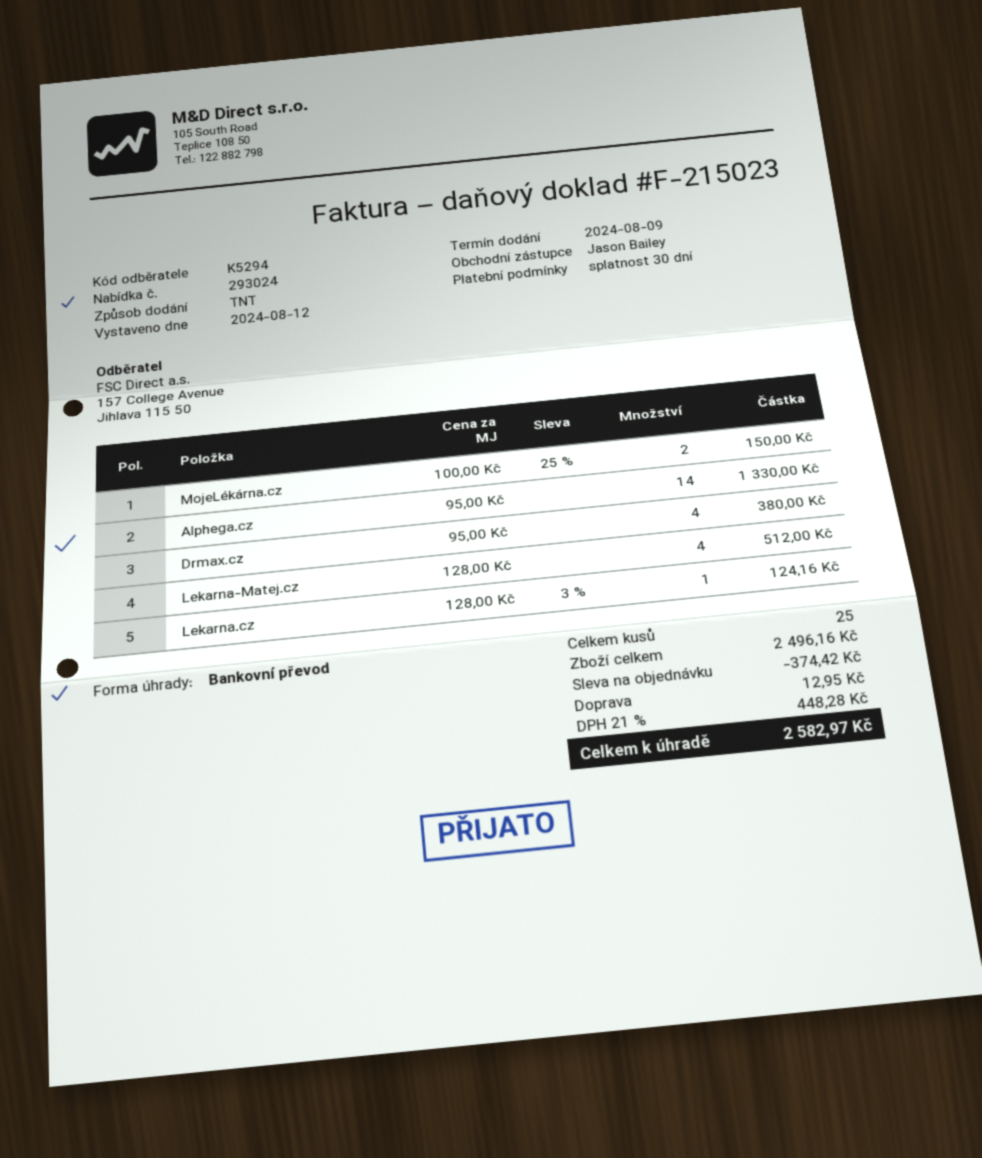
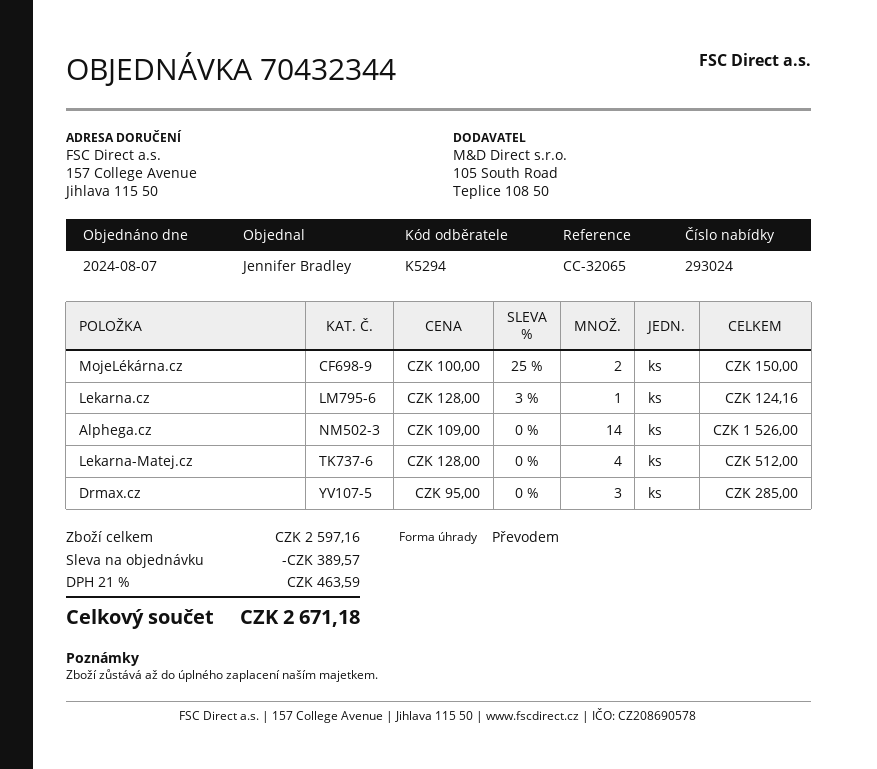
Alphega.cz: 14 x 95.00 = 1330.00 -> 14 x 109.00 = 1526.00
Drmax.cz: 4 x 95.00 = 380.00 -> 3 x 95.00 = 285.00
subtotal: 2496.16 -> 2597.16
discount: 374.42 -> 389.57
shipping: 12.95 -> none
tax: 21% = 448.28 -> 21% = 463.59
total: 2582.97 -> 2671.18

